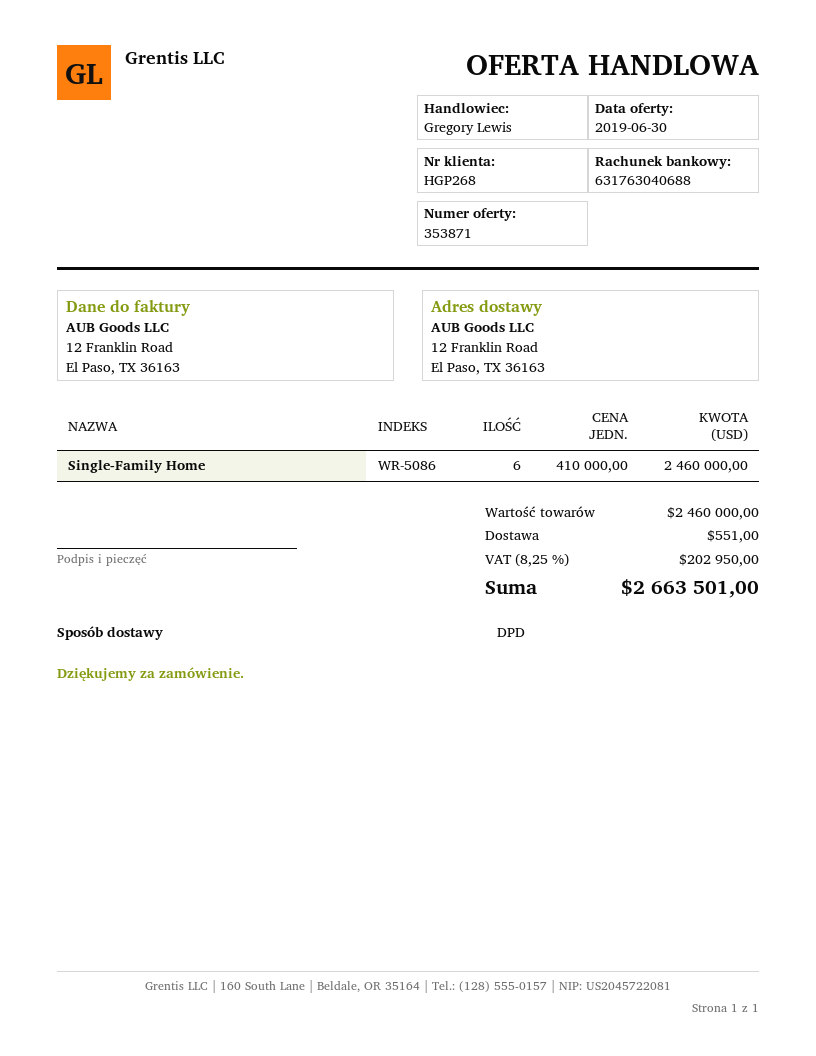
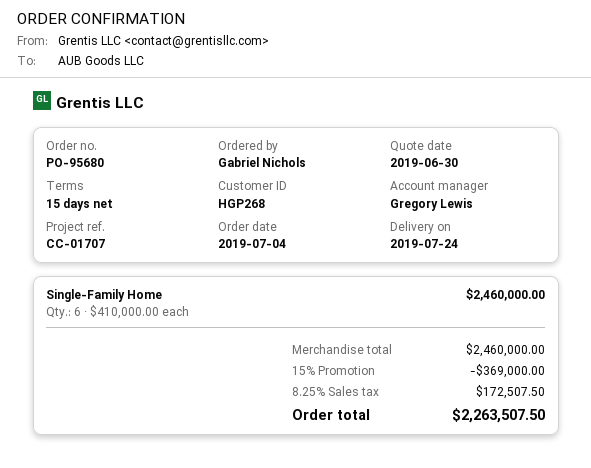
discount: none -> 15% = 369000.00
shipping: 551.00 -> none
tax: 8.25% = 202950.00 -> 8.25% = 172507.50
total: 2663501.00 -> 2263507.50

